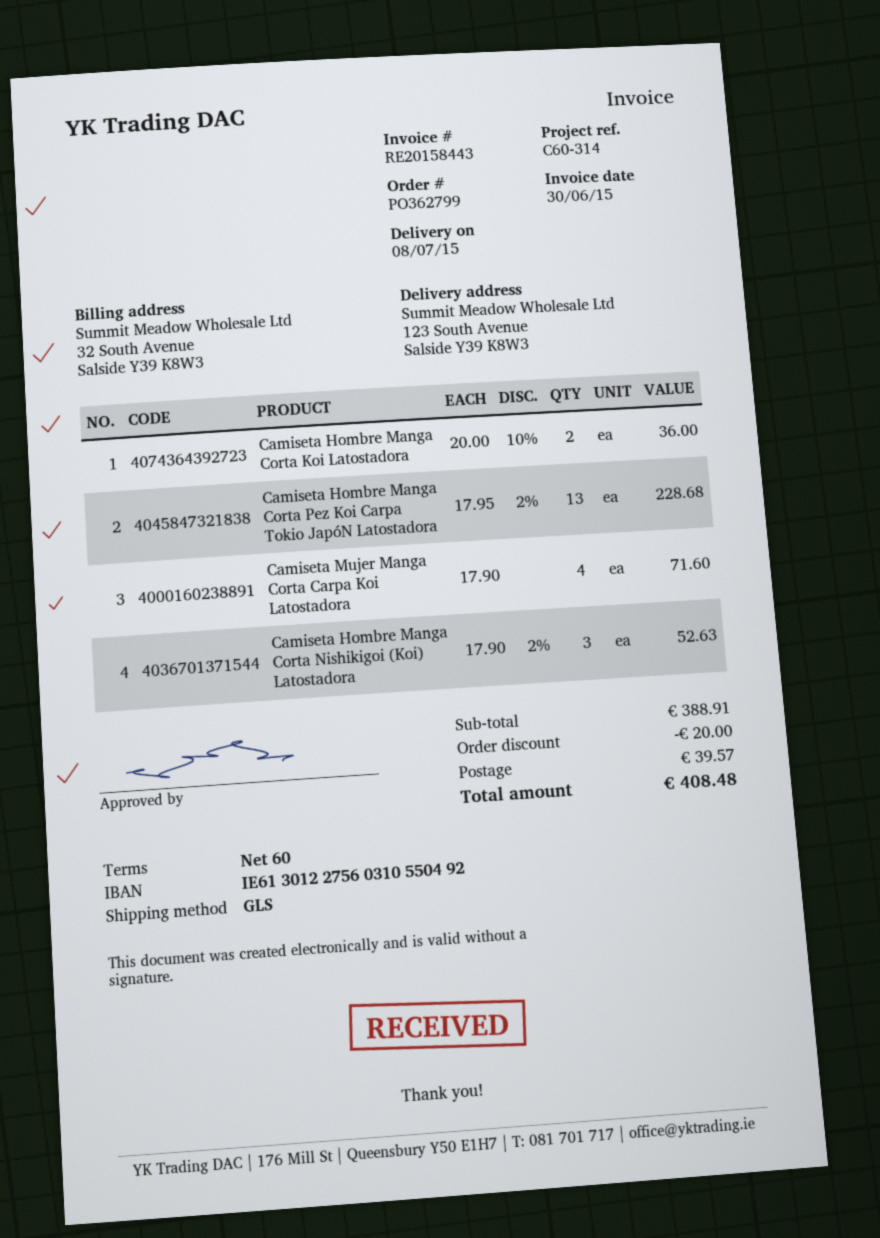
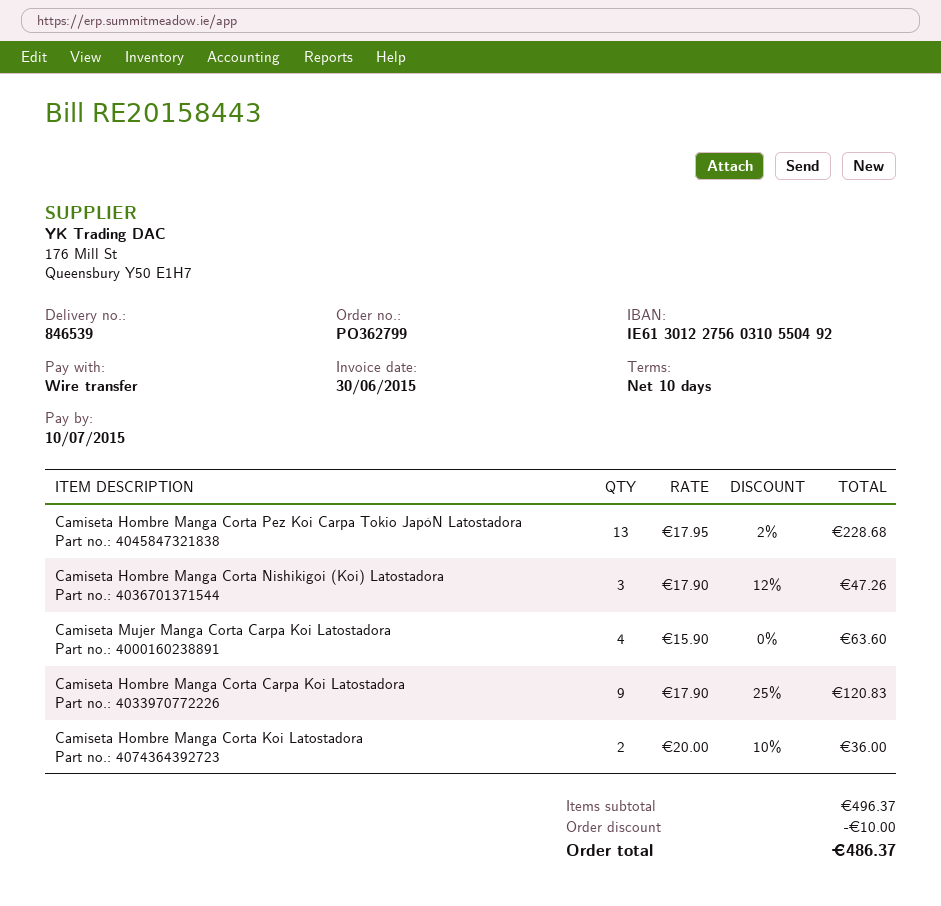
payment terms: 60 days -> 10 days
Camiseta Mujer Manga Corta Carpa Koi Latostadora: 4 x 17.90 = 71.60 -> 4 x 15.90 = 63.60
Camiseta Hombre Manga Corta Nishikigoi (Koi) Latostadora: 3 x 17.90 - 2% = 52.63 -> 3 x 17.90 - 12% = 47.26
Camiseta Hombre Manga Corta Carpa Koi Latostadora: none -> 9 x 17.90 - 25% = 120.83
subtotal: 388.91 -> 496.37
discount: 20.00 -> 10.00
shipping: 39.57 -> none
total: 408.48 -> 486.37

